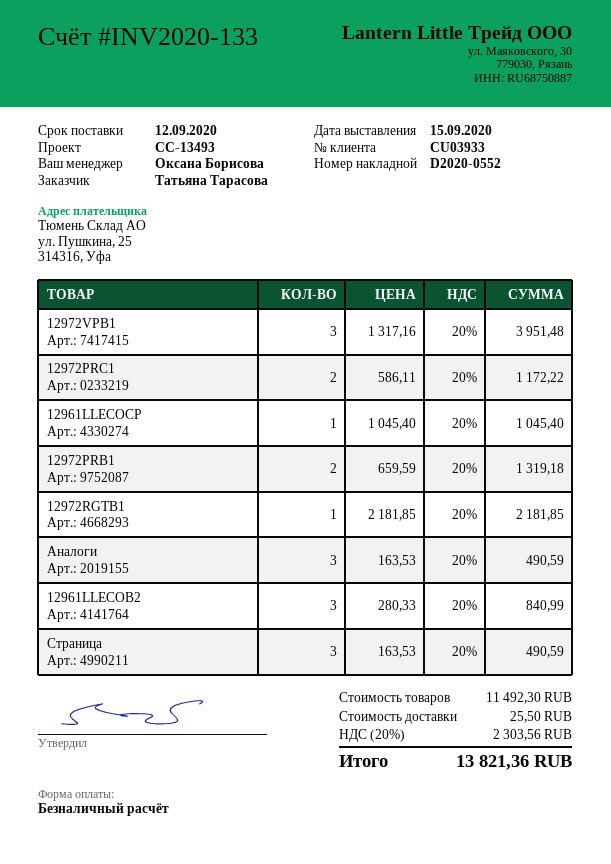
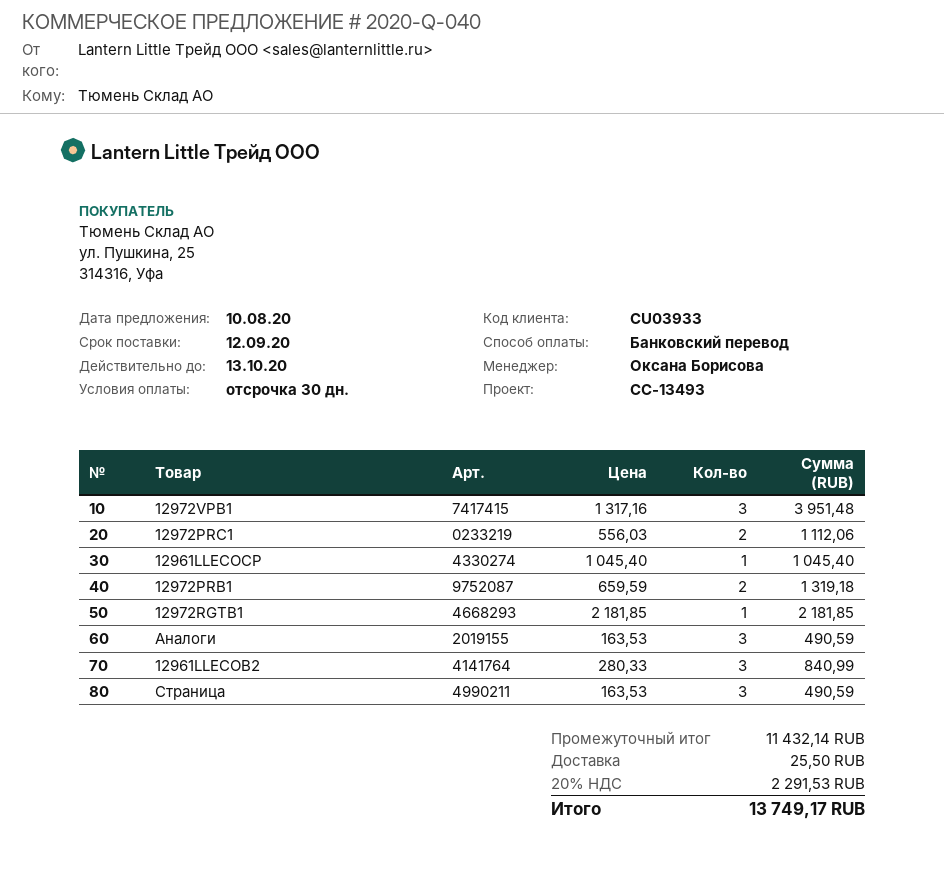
12972PRC1: 2 x 586.11 = 1172.22 -> 2 x 556.03 = 1112.06
subtotal: 11492.30 -> 11432.14
tax: 20% = 2303.56 -> 20% = 2291.53
total: 13821.36 -> 13749.17

